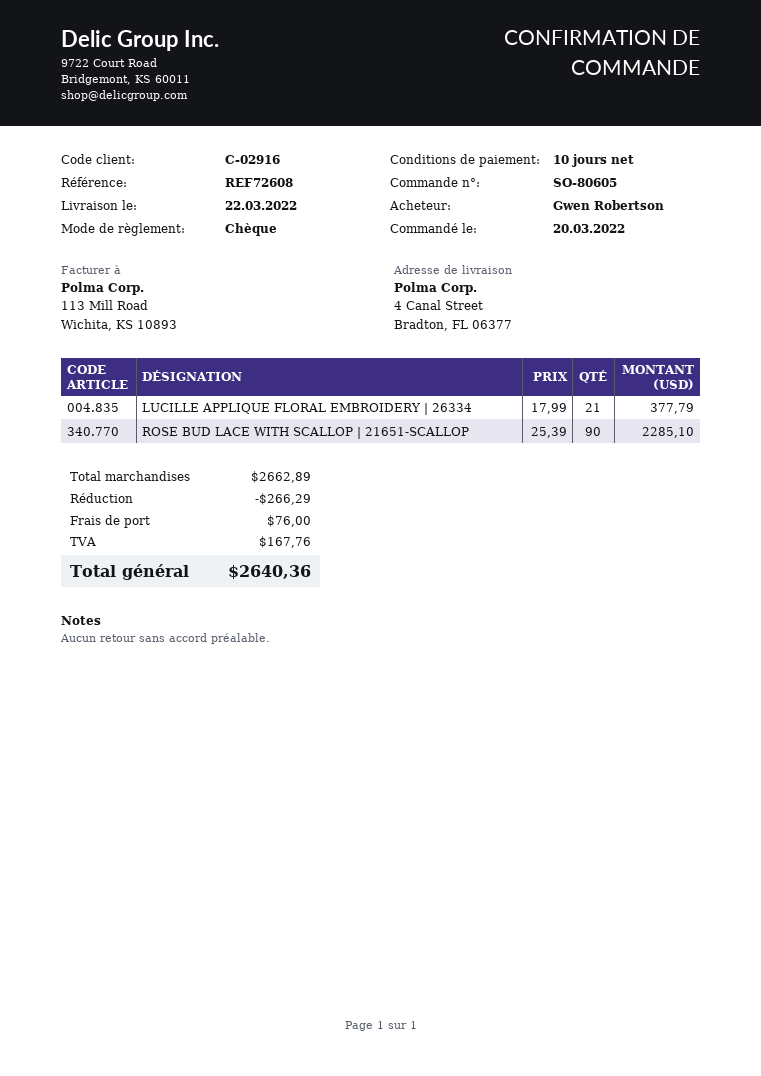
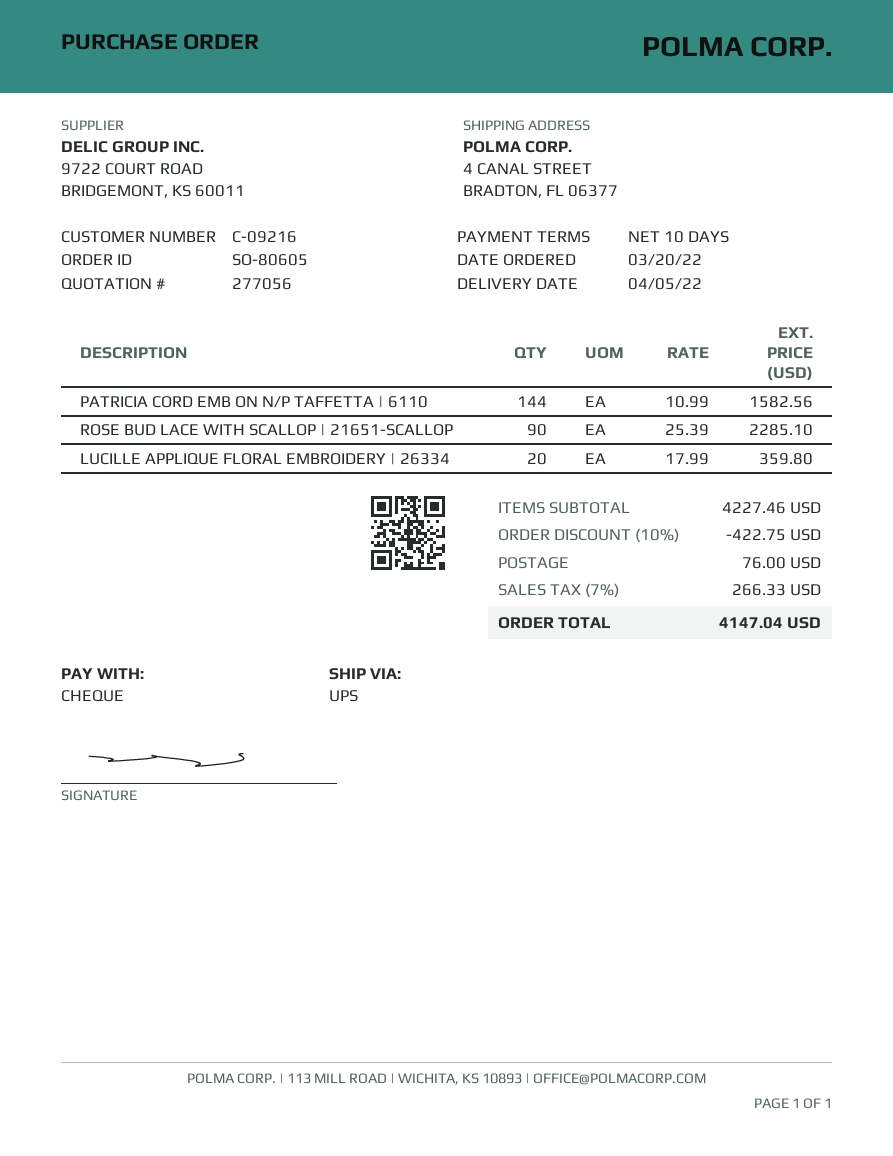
delivery date: 2022-03-22 -> 2022-04-05
customer number: C-02916 -> C-09216
LUCILLE APPLIQUE FLORAL EMBROIDERY | 26334: 21 x 17.99 = 377.79 -> 20 x 17.99 = 359.80
PATRICIA CORD EMB ON N/P TAFFETTA | 6110: none -> 144 x 10.99 = 1582.56
subtotal: 2662.89 -> 4227.46
discount: 266.29 -> 422.75
tax: 167.76 -> 266.33
total: 2640.36 -> 4147.04

